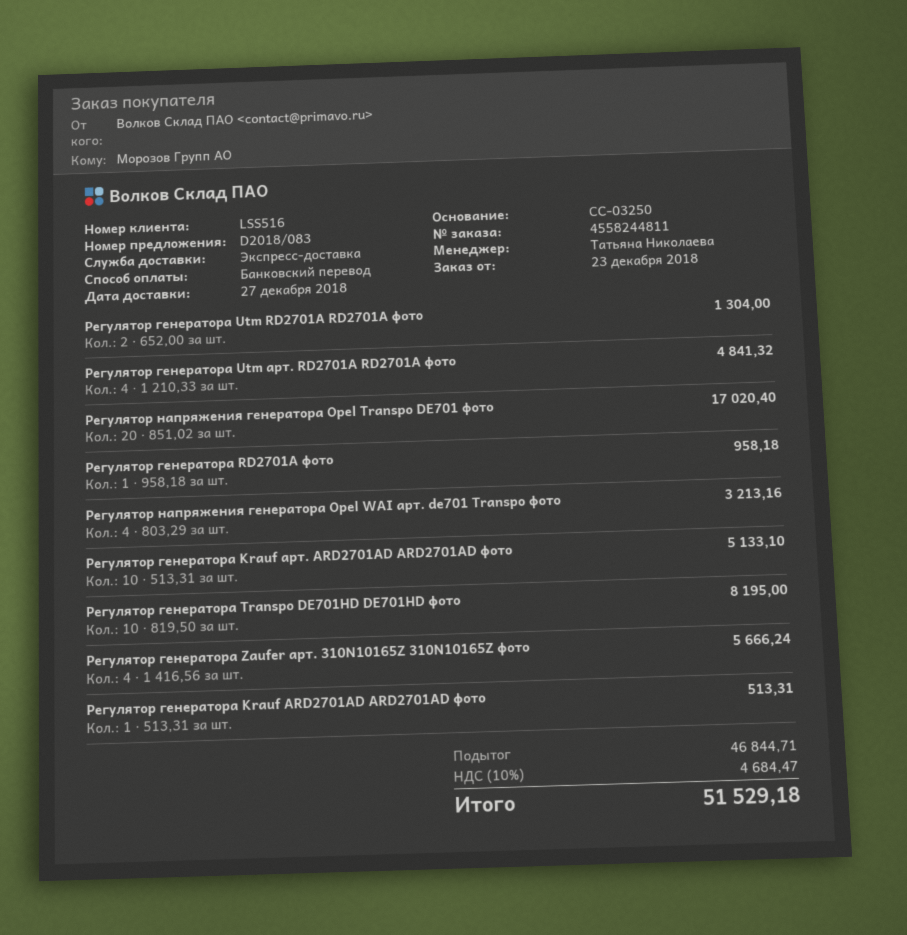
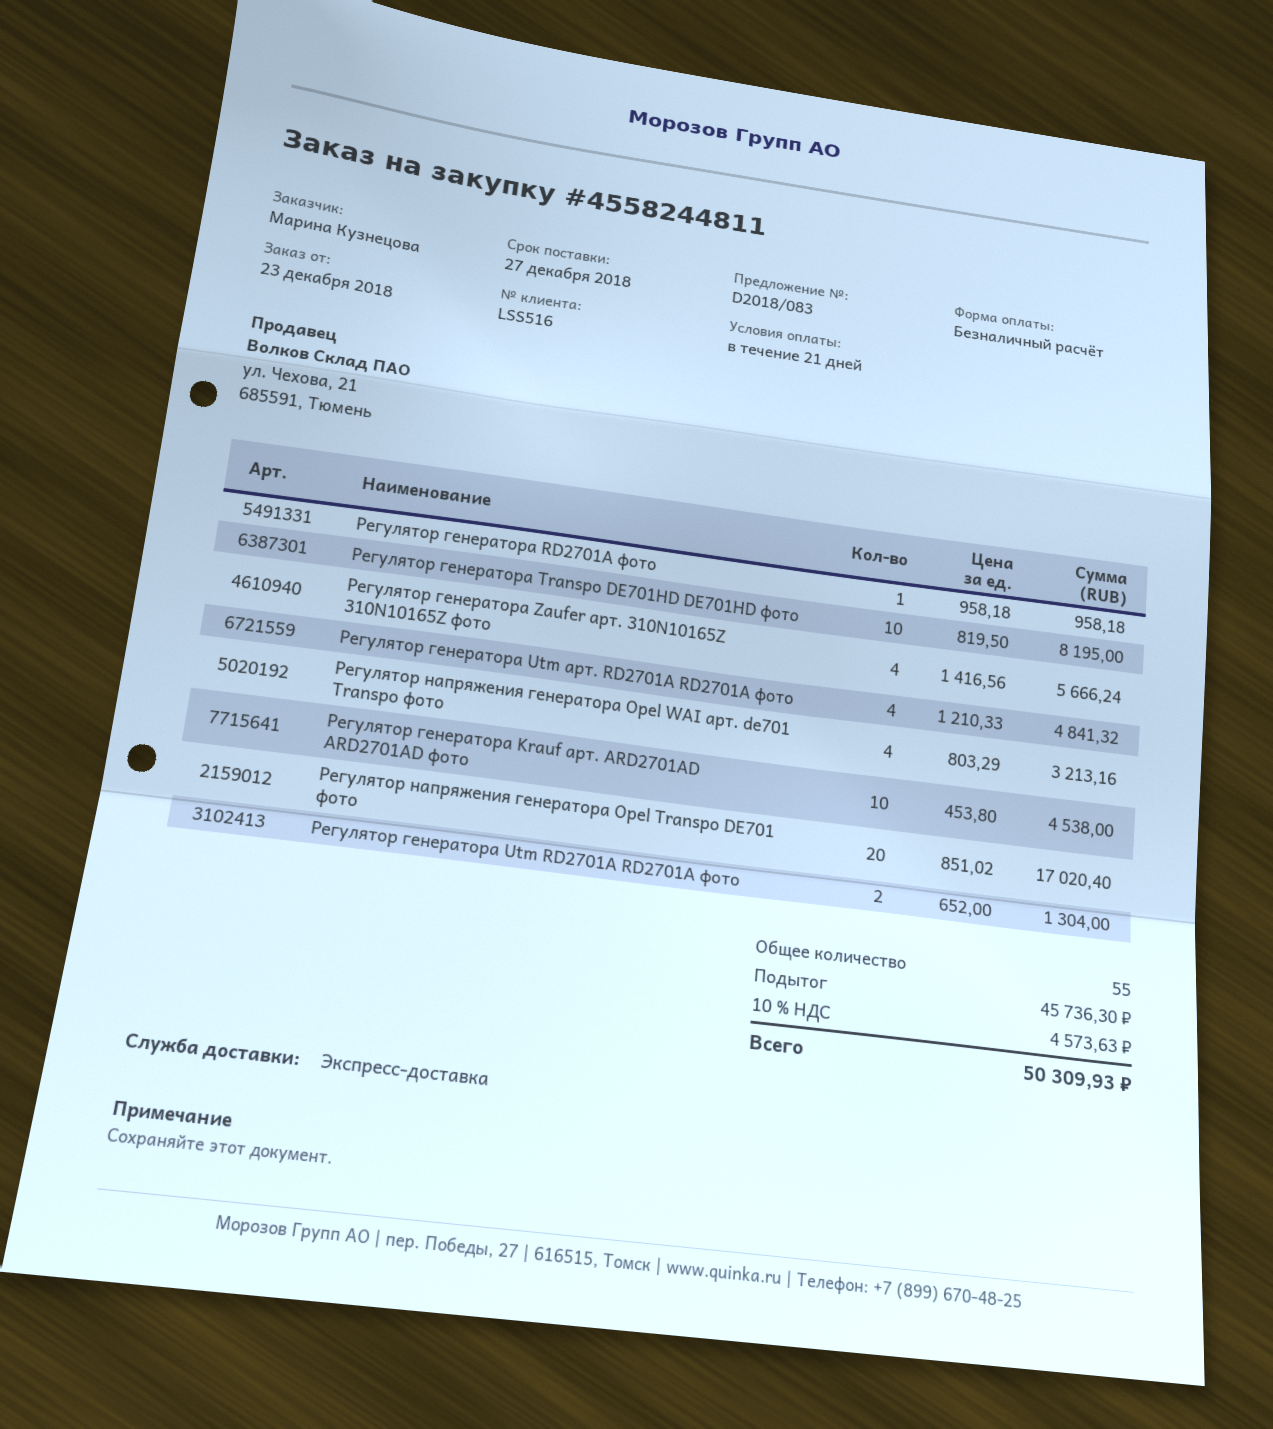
Регулятор генератора Krauf арт. ARD2701AD ARD2701AD фото: 10 x 513.31 = 5133.10 -> 10 x 453.80 = 4538.00
Регулятор генератора Krauf ARD2701AD ARD2701AD фото: 1 x 513.31 = 513.31 -> none
subtotal: 46844.71 -> 45736.30
tax: 10% = 4684.47 -> 10% = 4573.63
total: 51529.18 -> 50309.93

